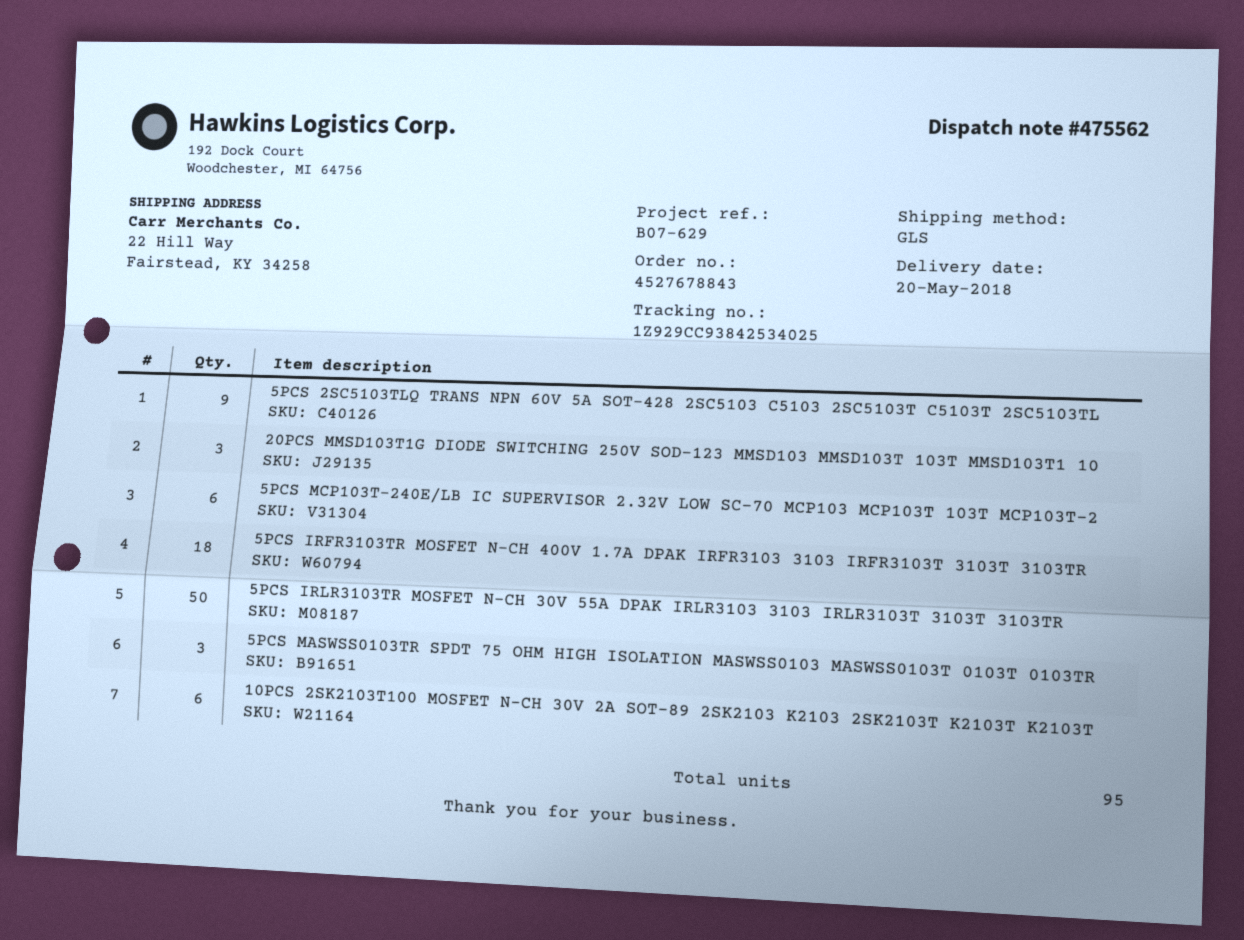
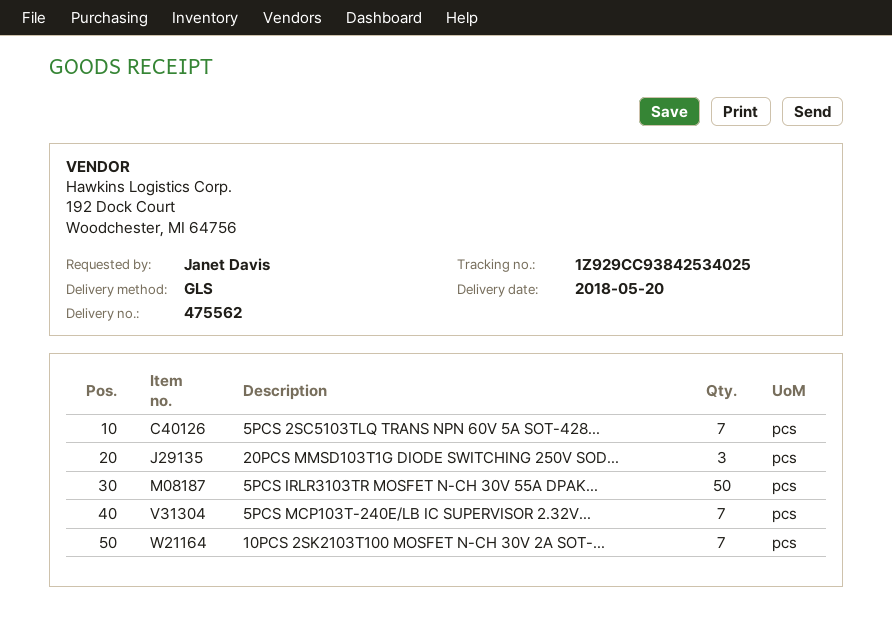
5PCS 2SC5103TLQ TRANS NPN 60V 5A SOT-428 2SC5103 C5103 2SC5103T C5103T 2SC5103TL: 9 -> 7
5PCS MCP103T-240E/LB IC SUPERVISOR 2.32V LOW SC-70 MCP103 MCP103T 103T MCP103T-2: 6 -> 7
5PCS IRFR3103TR MOSFET N-CH 400V 1.7A DPAK IRFR3103 3103 IRFR3103T 3103T 3103TR: 18 -> none
5PCS MASWSS0103TR SPDT 75 OHM HIGH ISOLATION MASWSS0103 MASWSS0103T 0103T 0103TR: 3 -> none
10PCS 2SK2103T100 MOSFET N-CH 30V 2A SOT-89 2SK2103 K2103 2SK2103T K2103T K2103T: 6 -> 7

